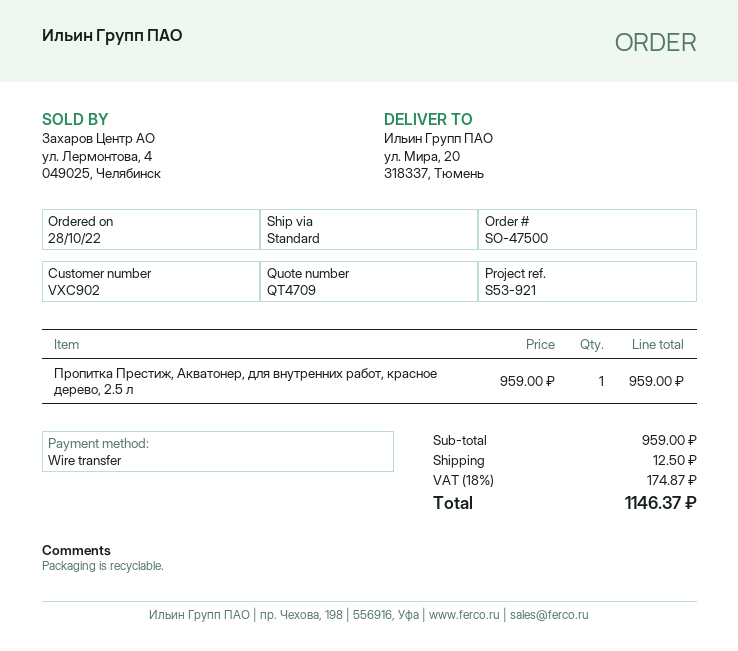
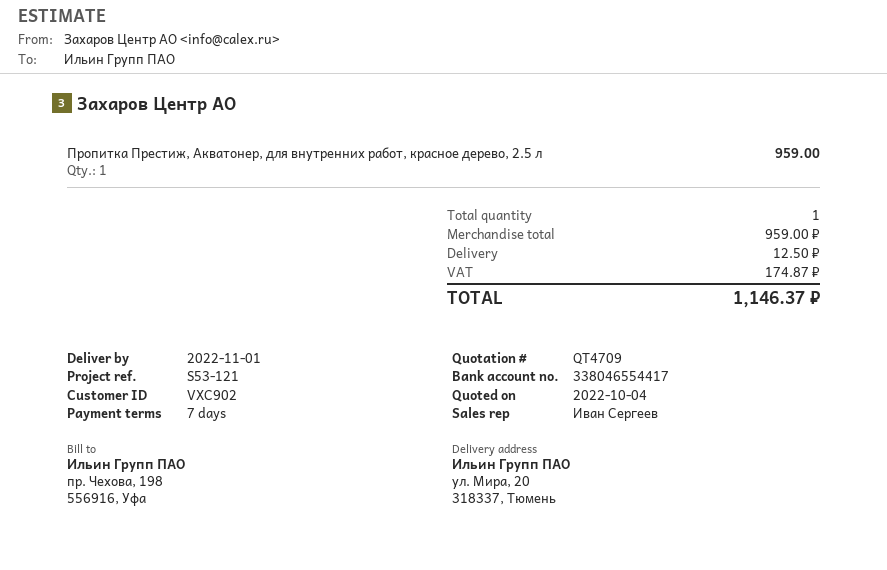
reference: S53-921 -> S53-121

